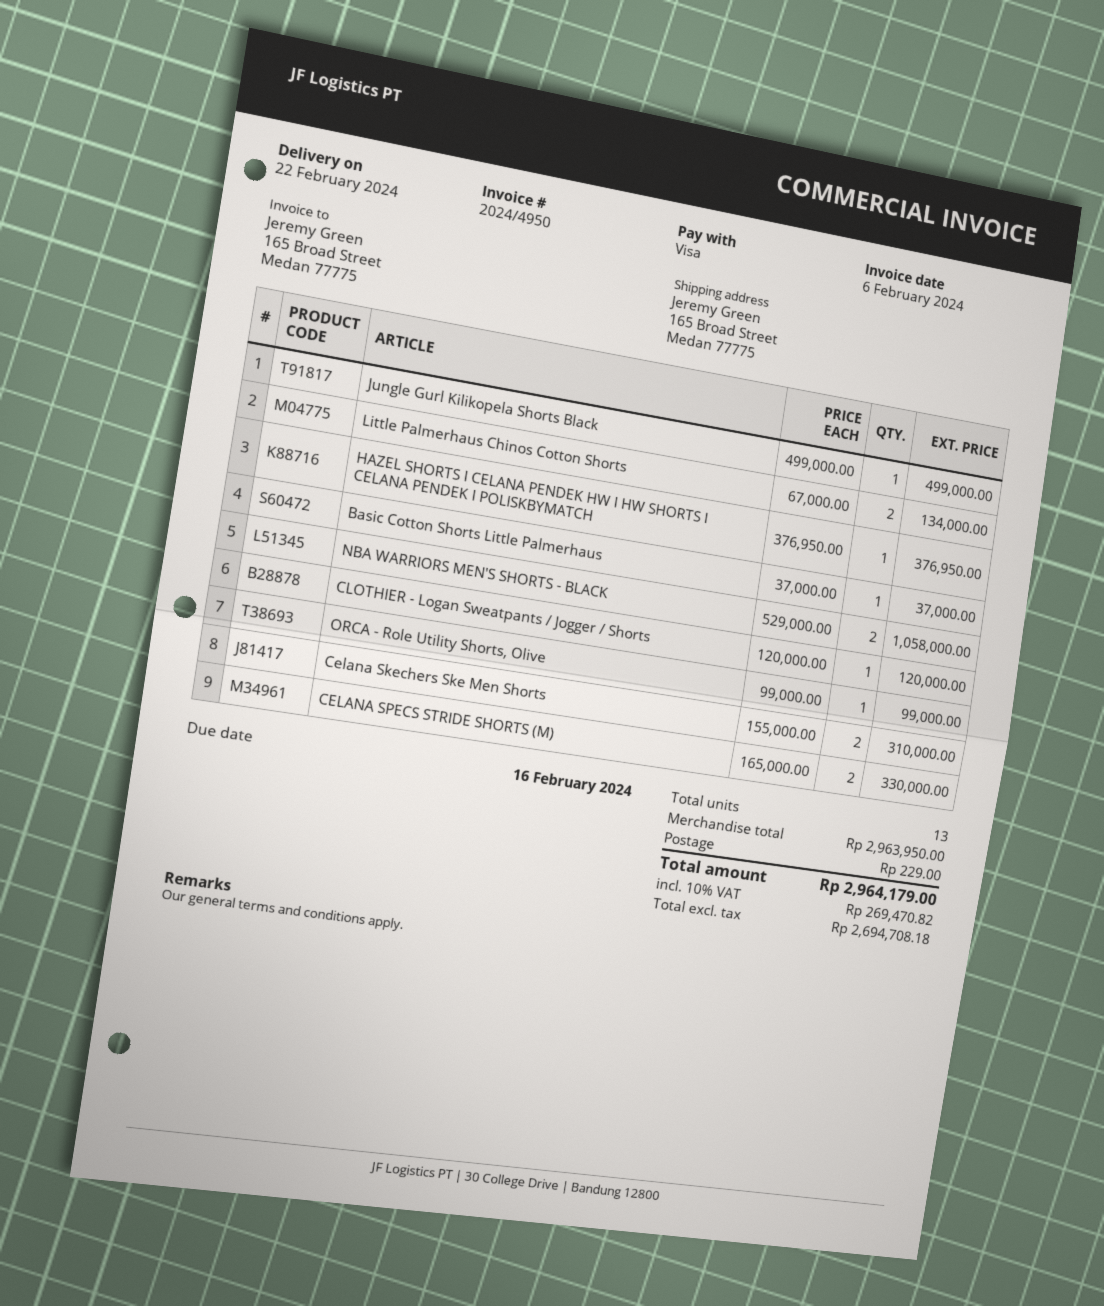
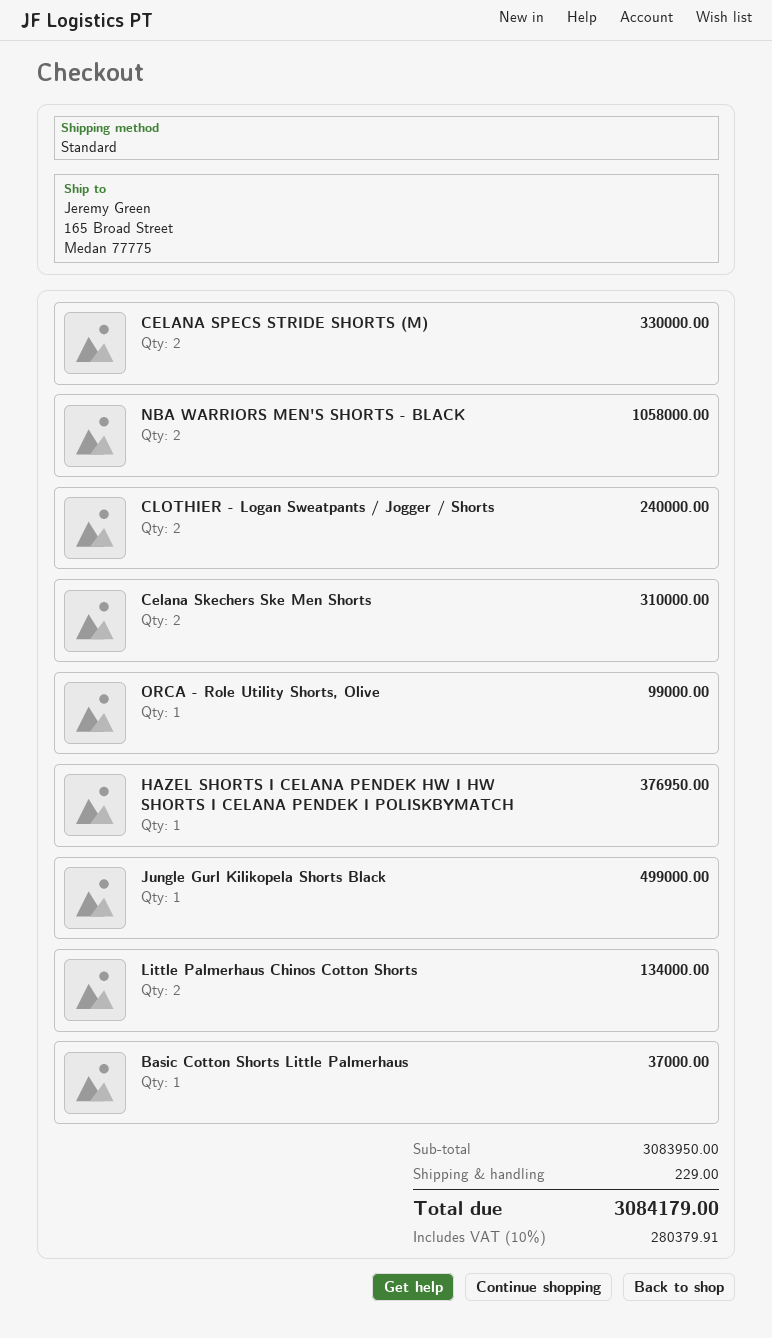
CLOTHIER - Logan Sweatpants / Jogger / Shorts: 1 for 120000.00 -> 2 for 240000.00
subtotal: 2963950.00 -> 3083950.00
tax: 10% = 269470.82 -> 10% = 280379.91
total: 2964179.00 -> 3084179.00

